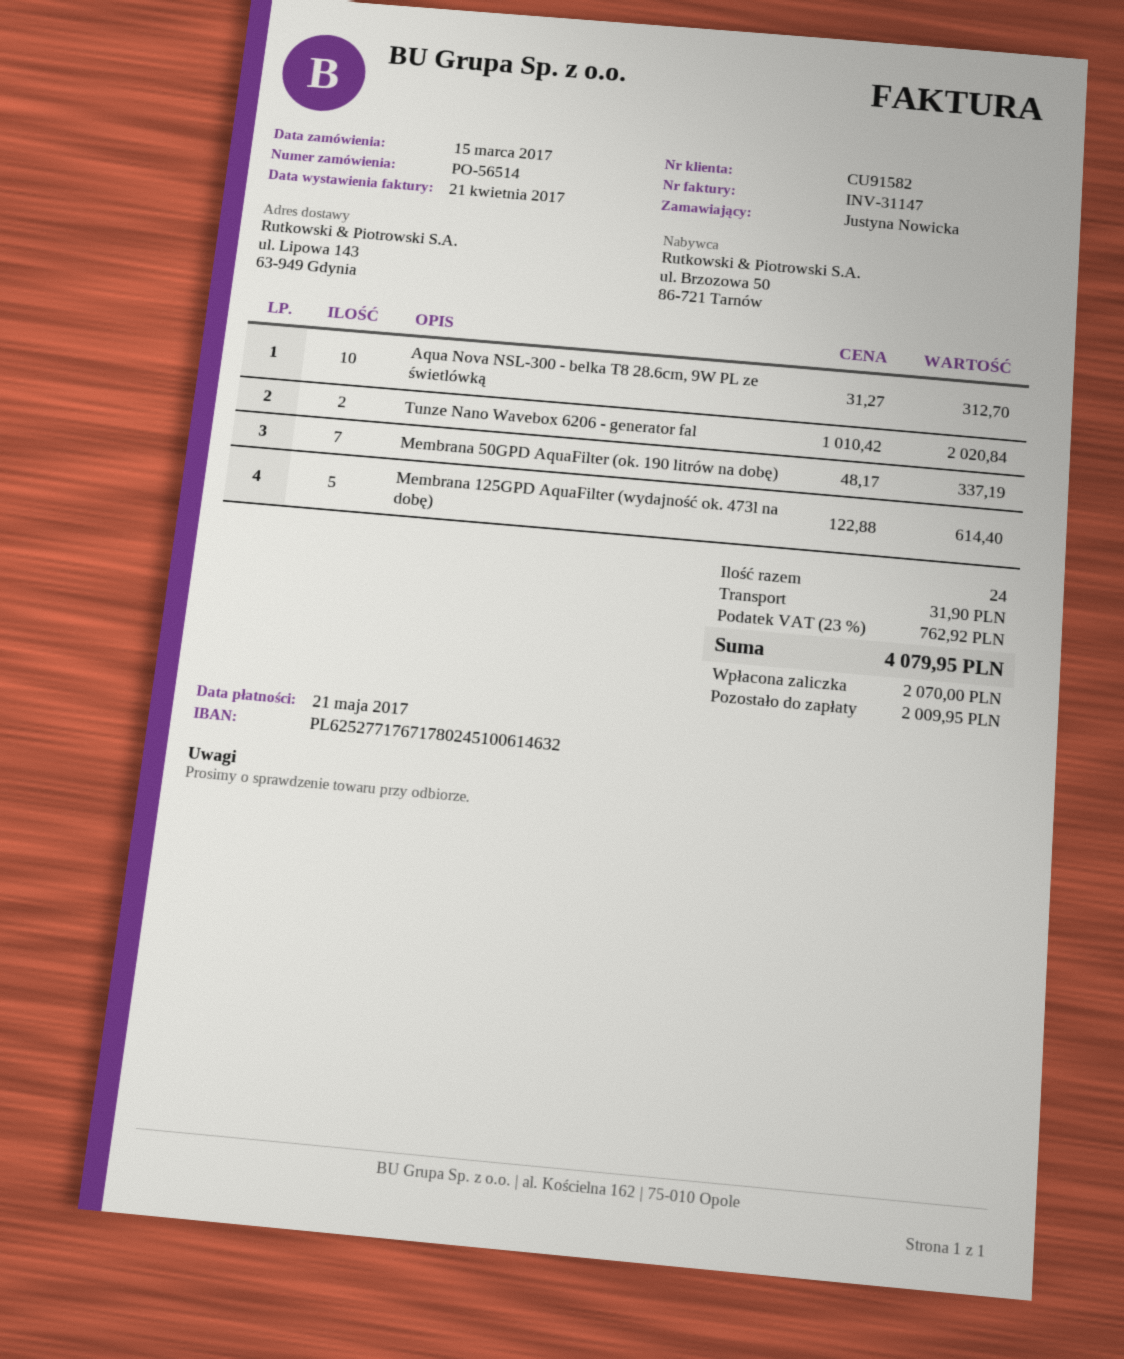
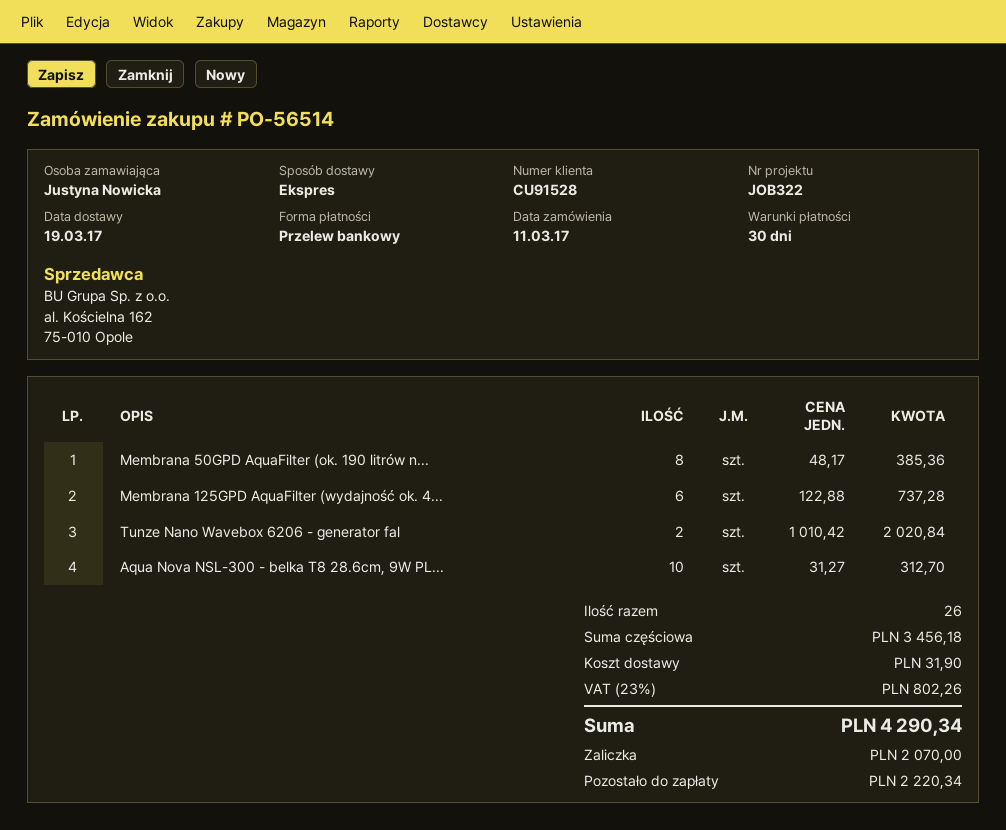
order date: 2017-03-15 -> 2017-03-11
customer number: CU91582 -> CU91528
Membrana 50GPD AquaFilter (ok. 190 litrów na dobę): 7 x 48.17 = 337.19 -> 8 x 48.17 = 385.36
Membrana 125GPD AquaFilter (wydajność ok. 473l na dobę): 5 x 122.88 = 614.40 -> 6 x 122.88 = 737.28
total quantity: 24 -> 26
tax: 23% = 762.92 -> 23% = 802.26
total: 4079.95 -> 4290.34
balance: 2009.95 -> 2220.34

